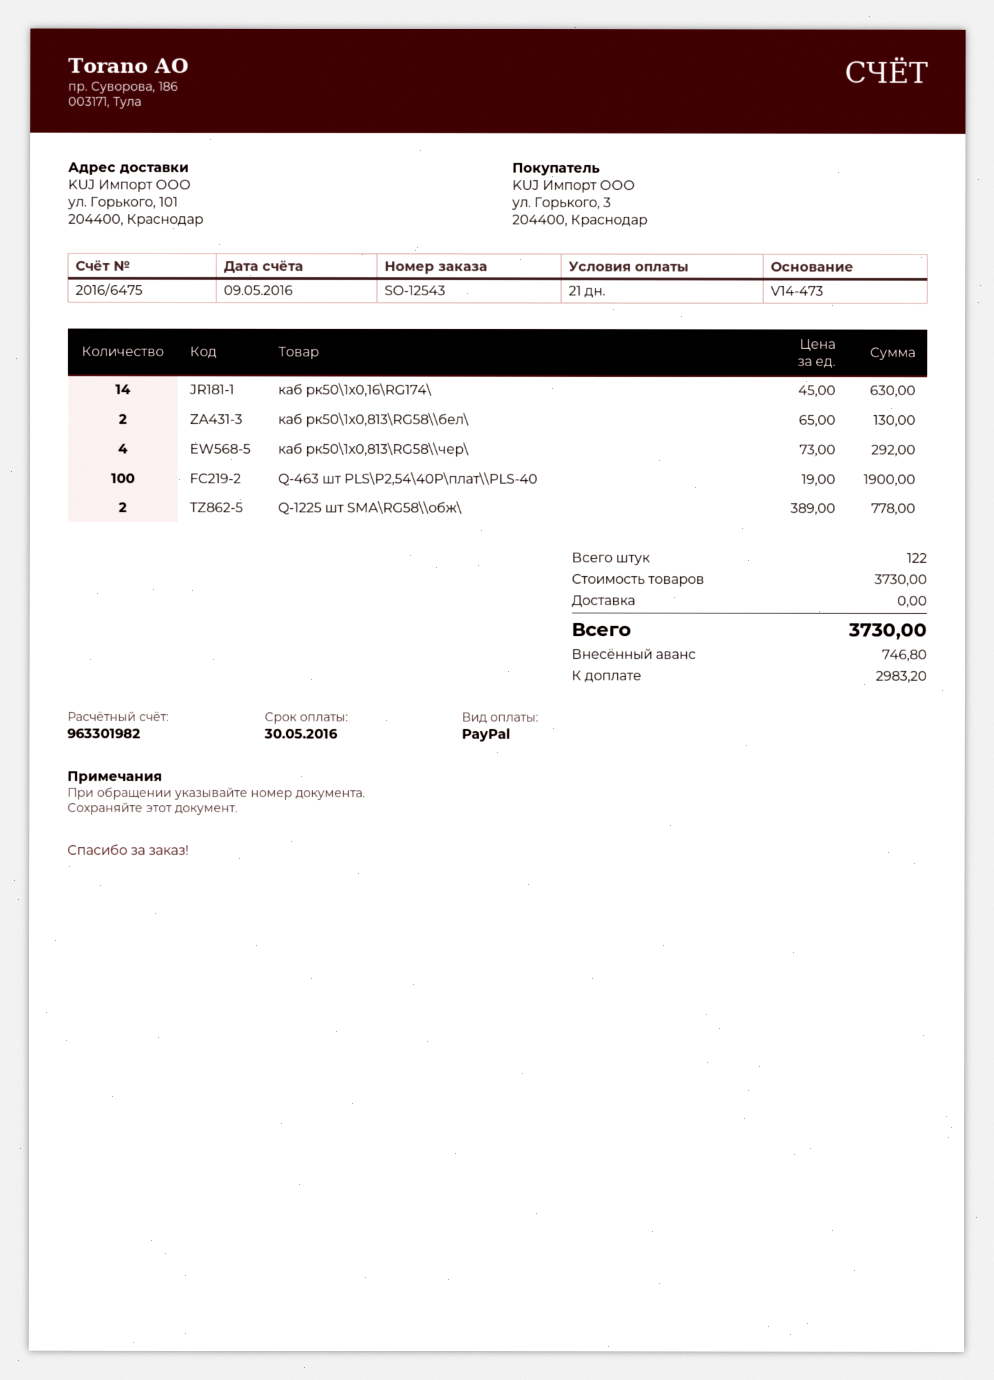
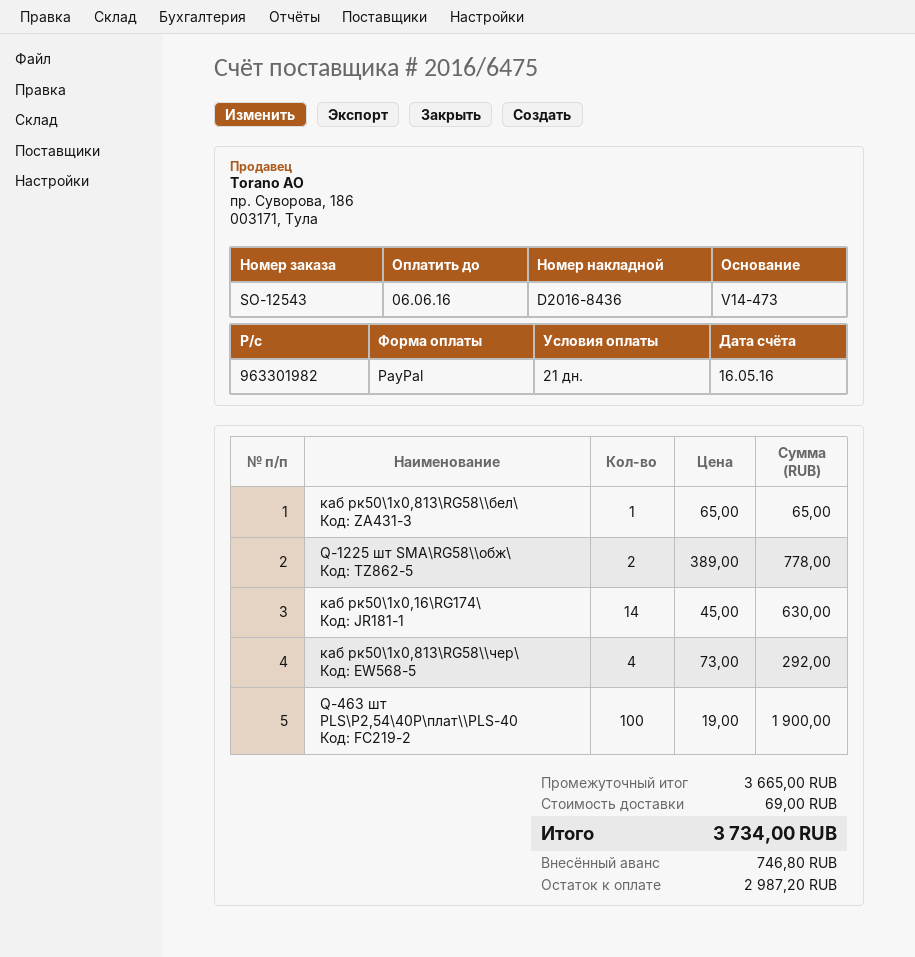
invoice date: 2016-05-09 -> 2016-05-16
due date: 2016-05-30 -> 2016-06-06
каб рк50\1x0,813\RG58\\бел\: 2 x 65.00 = 130.00 -> 1 x 65.00 = 65.00
subtotal: 3730.00 -> 3665.00
shipping: 0.00 -> 69.00
total: 3730.00 -> 3734.00
balance: 2983.20 -> 2987.20

